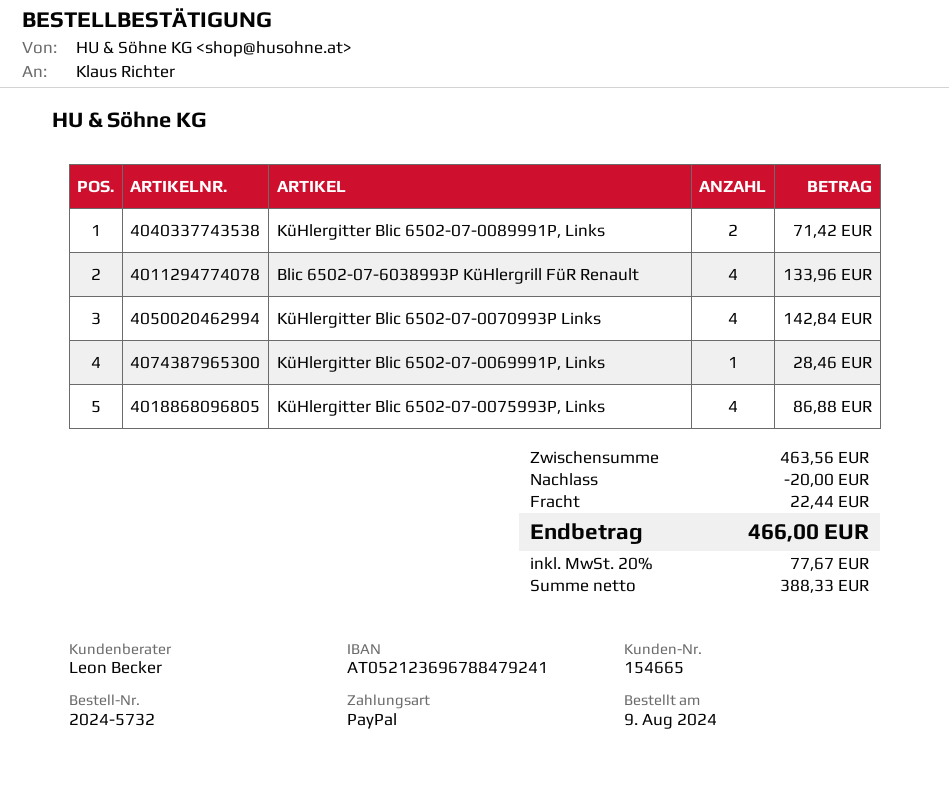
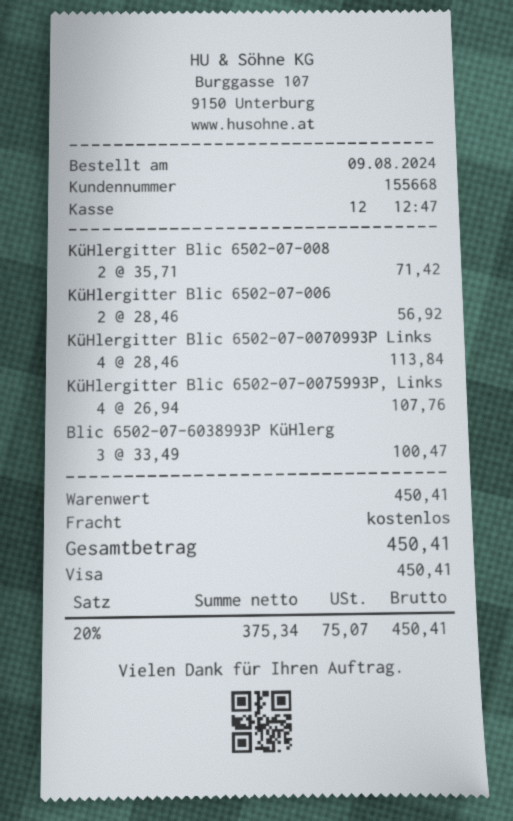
customer number: 154665 -> 155668
payment method: PayPal -> Visa
Blic 6502-07-6038993P KüHlergrill FüR Renault: 4 for 133.96 -> 3 for 100.47
KüHlergitter Blic 6502-07-0070993P Links: 4 for 142.84 -> 4 for 113.84
KüHlergitter Blic 6502-07-0069991P, Links: 1 for 28.46 -> 2 for 56.92
KüHlergitter Blic 6502-07-0075993P, Links: 4 for 86.88 -> 4 for 107.76
subtotal: 463.56 -> 450.41
discount: 20.00 -> none
shipping: 22.44 -> 0.00
net: 388.33 -> 375.34
tax: 20% = 77.67 -> 20% = 75.07
total: 466.00 -> 450.41

